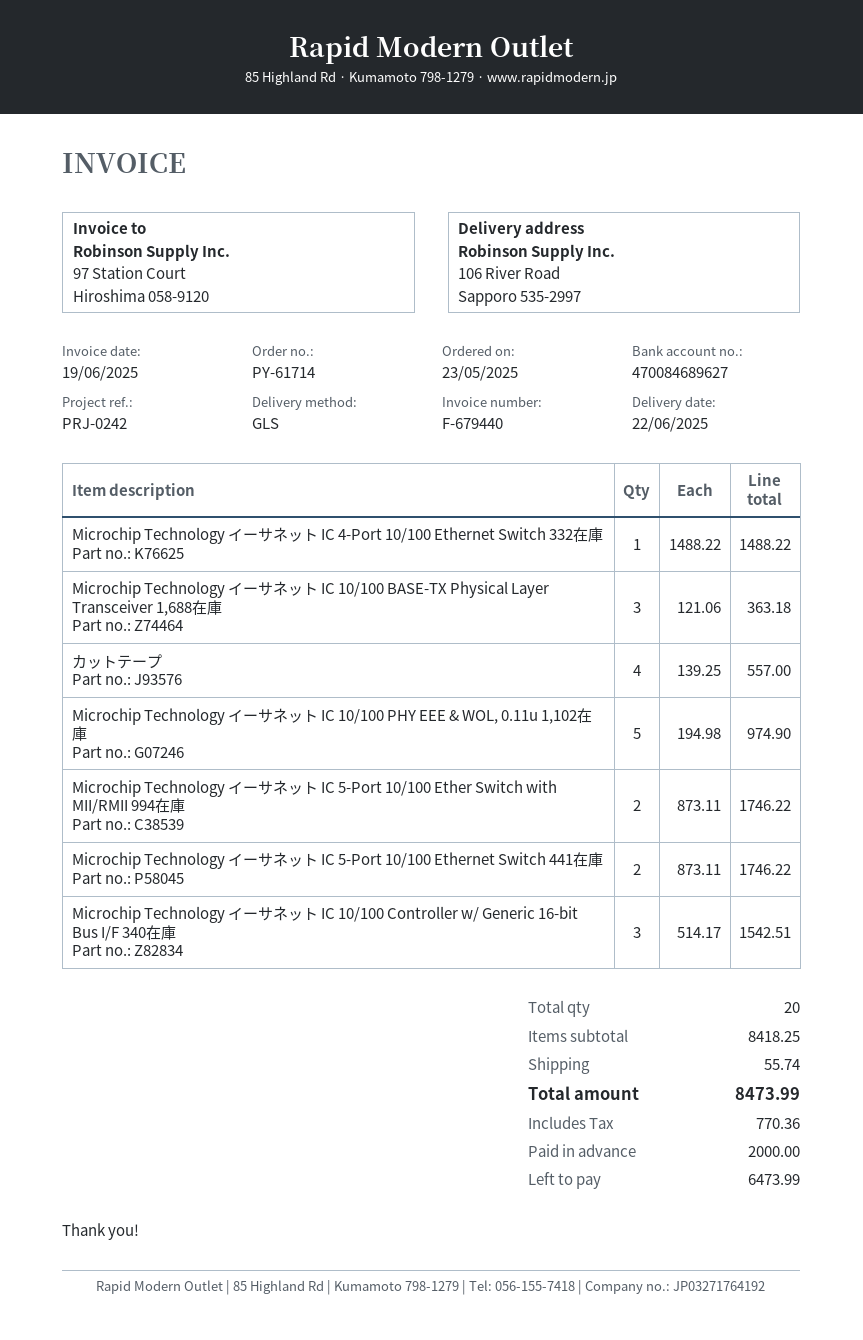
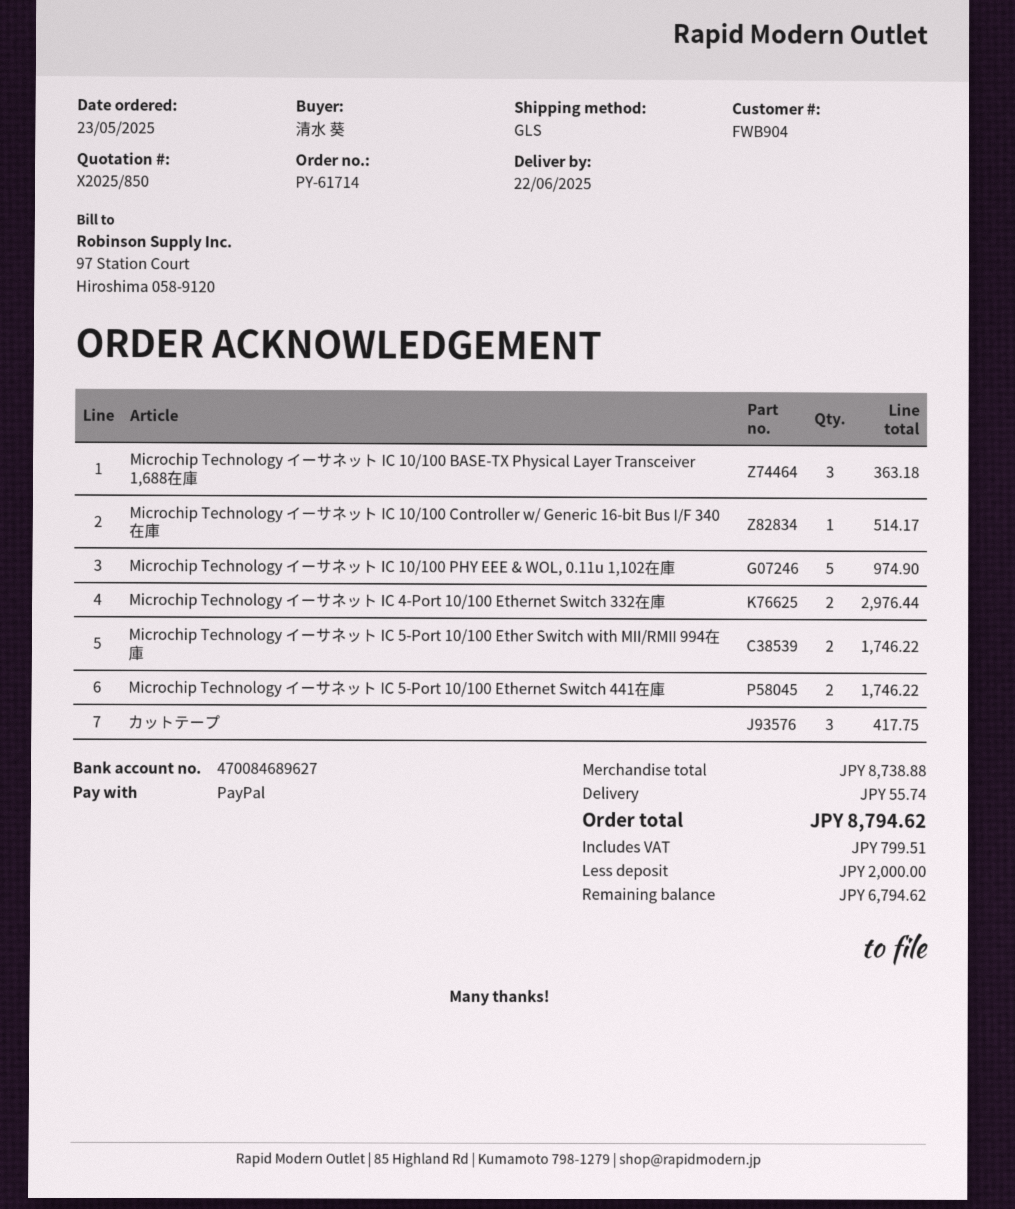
Microchip Technology イーサネット IC 4-Port 10/100 Ethernet Switch 332在庫: 1 for 1488.22 -> 2 for 2976.44
カットテープ: 4 for 557.00 -> 3 for 417.75
Microchip Technology イーサネット IC 10/100 Controller w/ Generic 16-bit Bus I/F 340在庫: 3 for 1542.51 -> 1 for 514.17
subtotal: 8418.25 -> 8738.88
tax: 770.36 -> 799.51
total: 8473.99 -> 8794.62
balance: 6473.99 -> 6794.62

